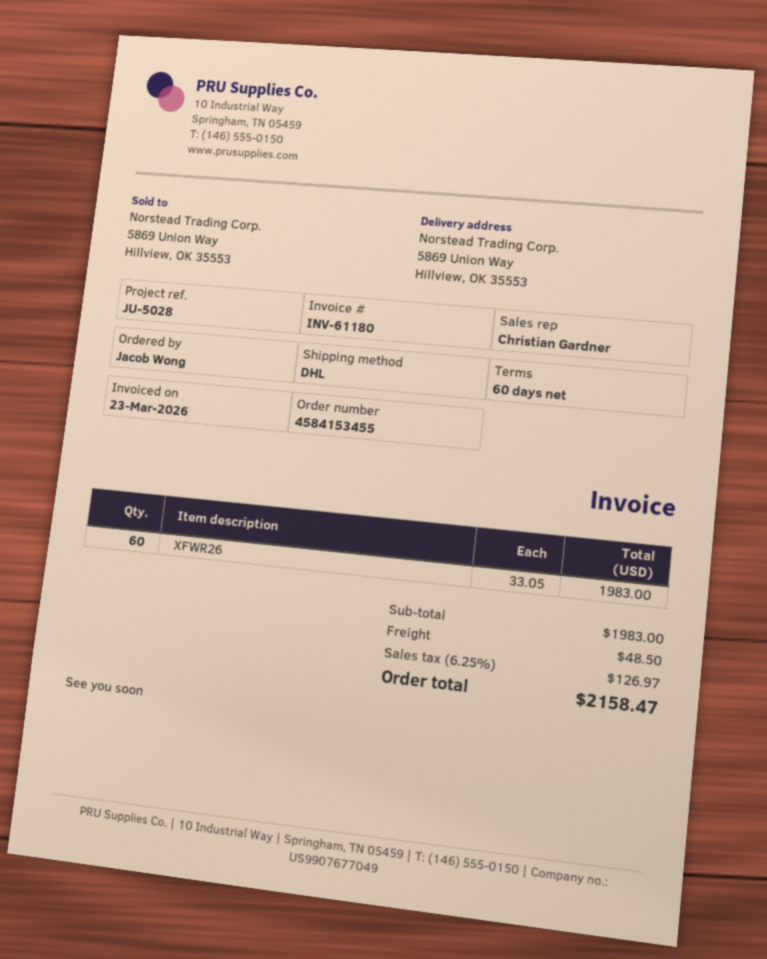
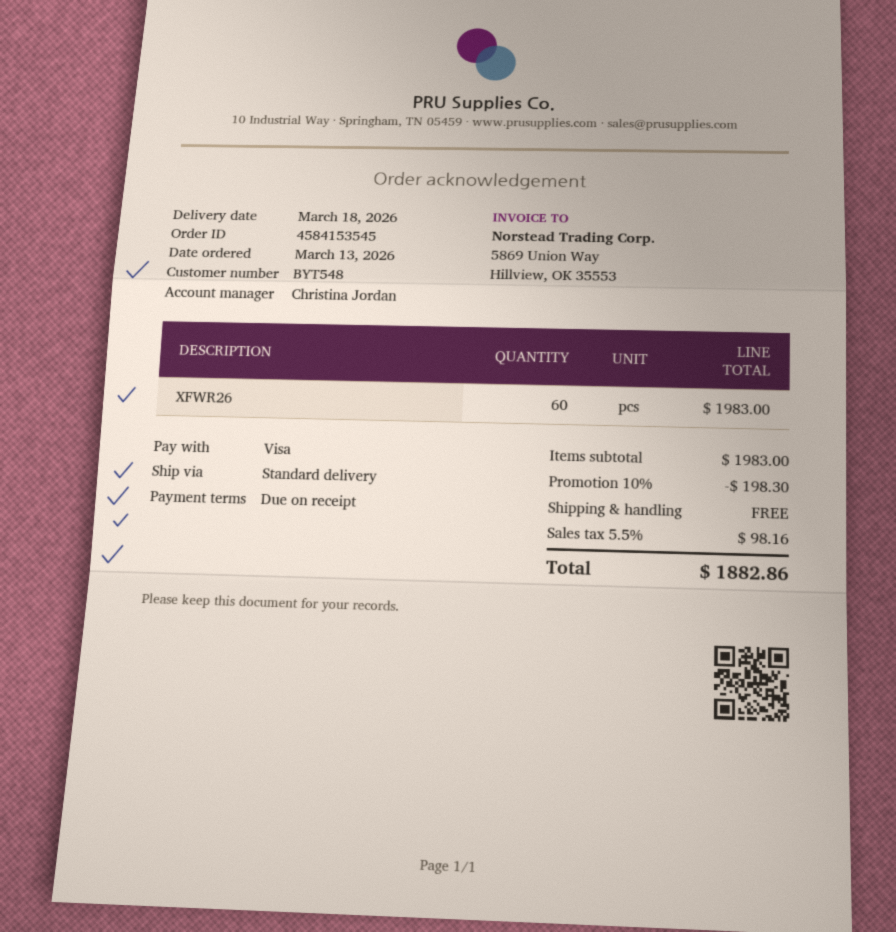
order number: 4584153455 -> 4584153545
payment terms: 60 days -> on receipt
sales rep: Christian Gardner -> Christina Jordan
shipping method: DHL -> standard
discount: none -> 10% = 198.30
shipping: 48.50 -> 0.00
tax: 6.25% = 126.97 -> 5.5% = 98.16
total: 2158.47 -> 1882.86

